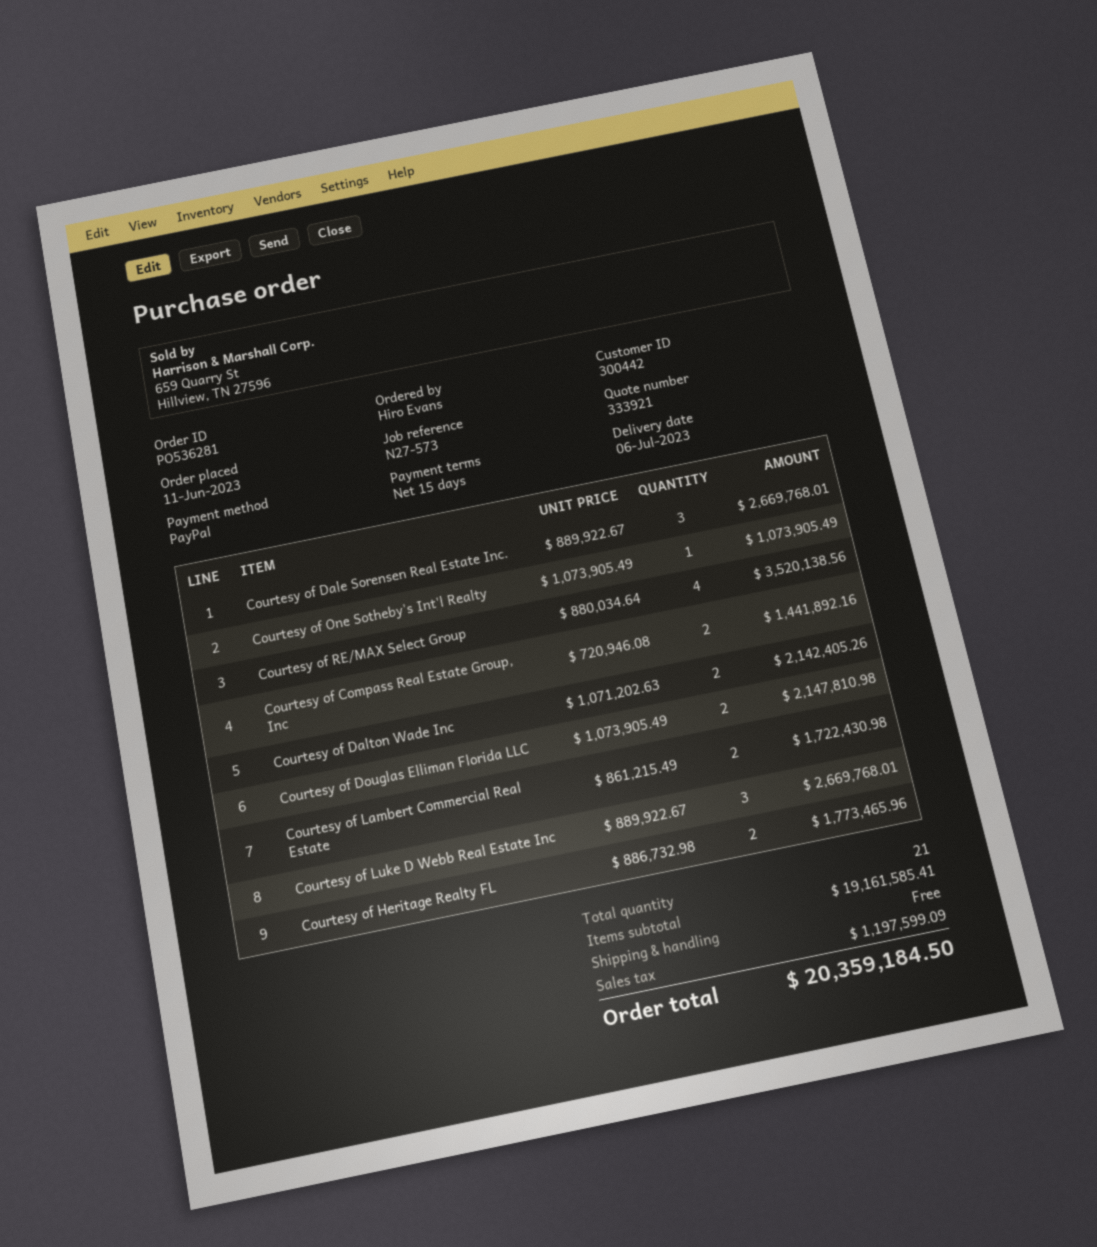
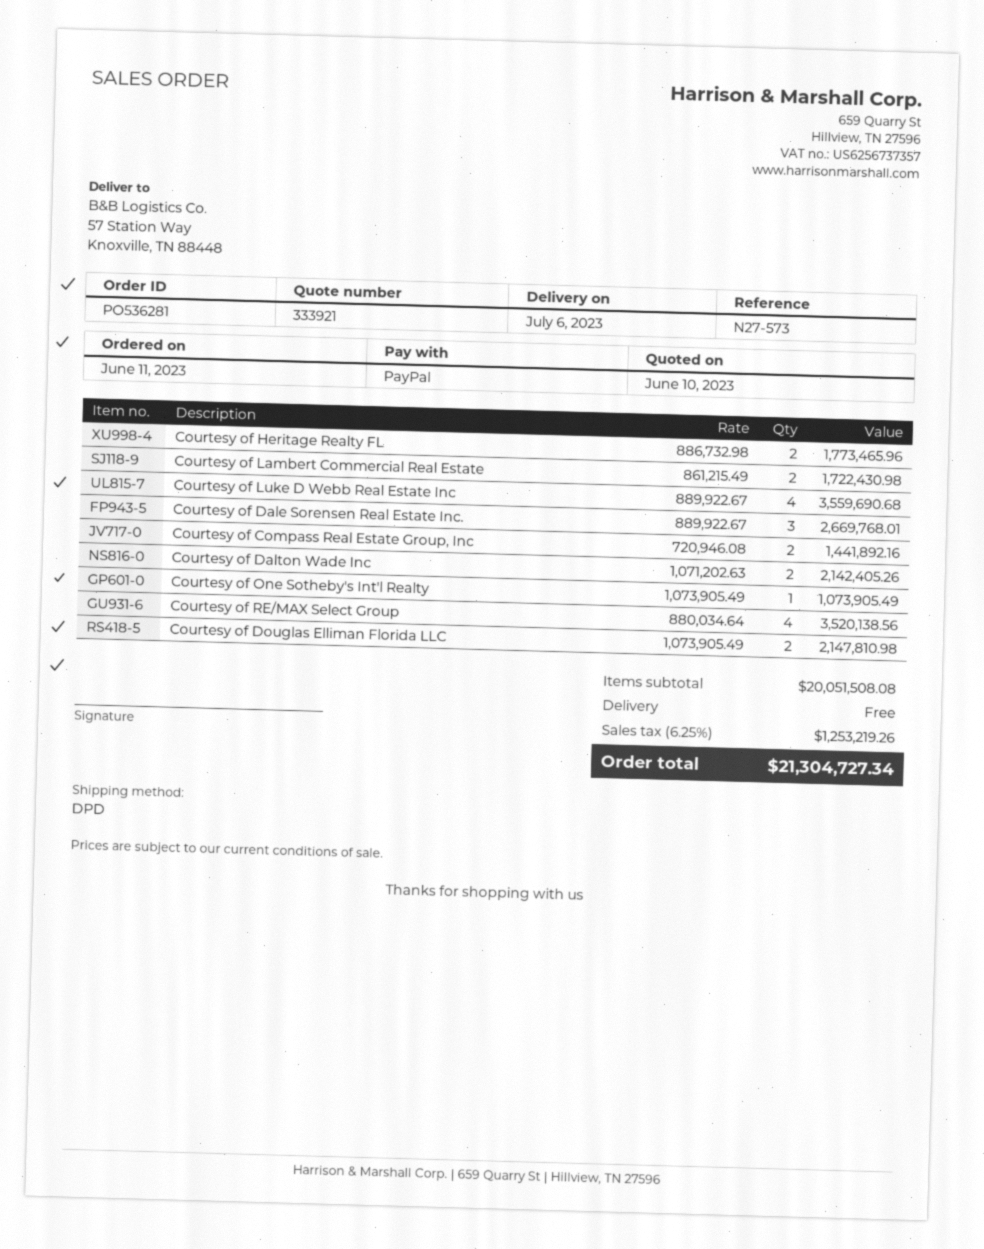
Courtesy of Luke D Webb Real Estate Inc: 3 x 889922.67 = 2669768.01 -> 4 x 889922.67 = 3559690.68
subtotal: 19161585.41 -> 20051508.08
tax: 1197599.09 -> 1253219.26
total: 20359184.50 -> 21304727.34

